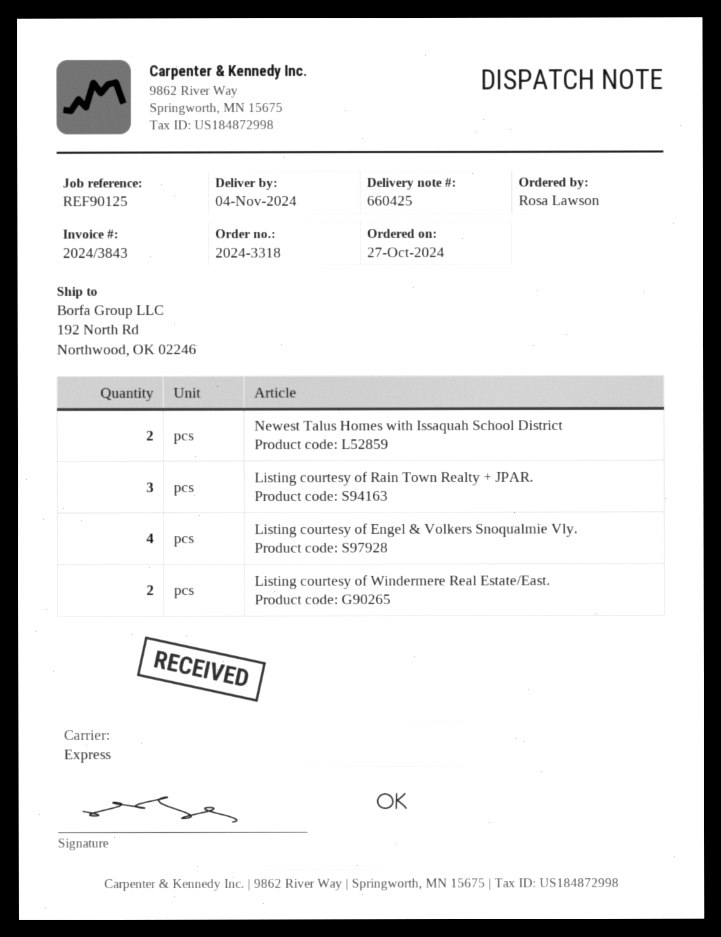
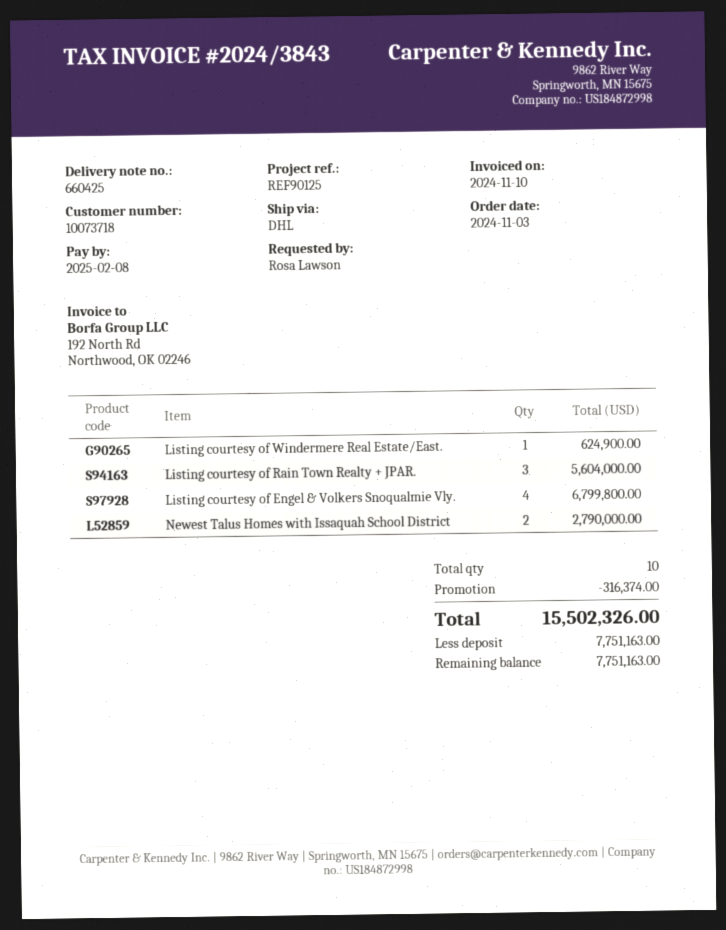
order date: 2024-10-27 -> 2024-11-03
shipping method: express -> DHL
Listing courtesy of Windermere Real Estate/East.: 2 -> 1

